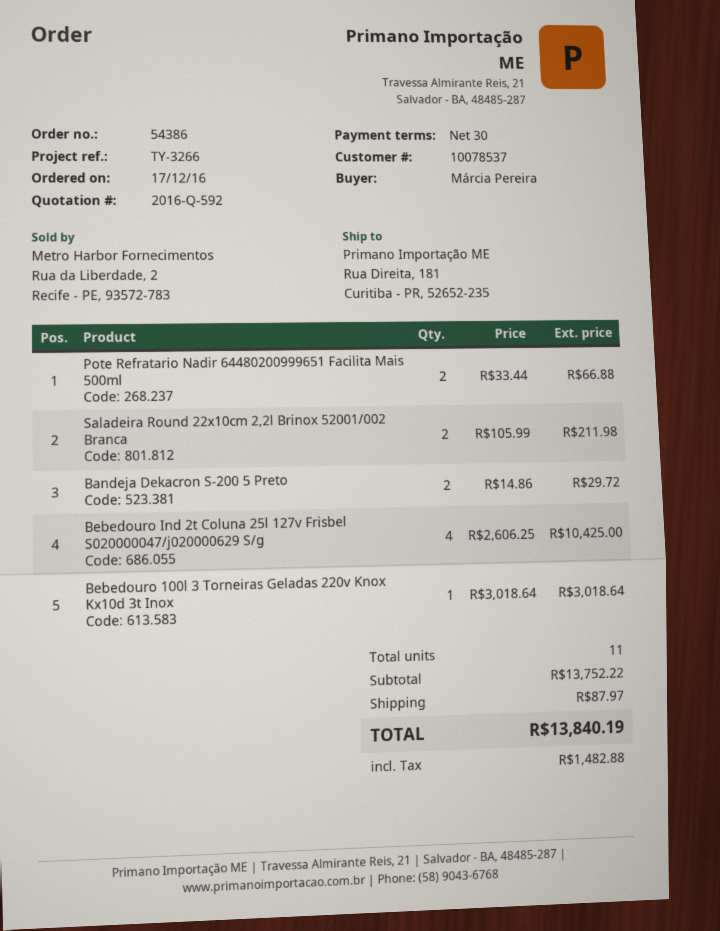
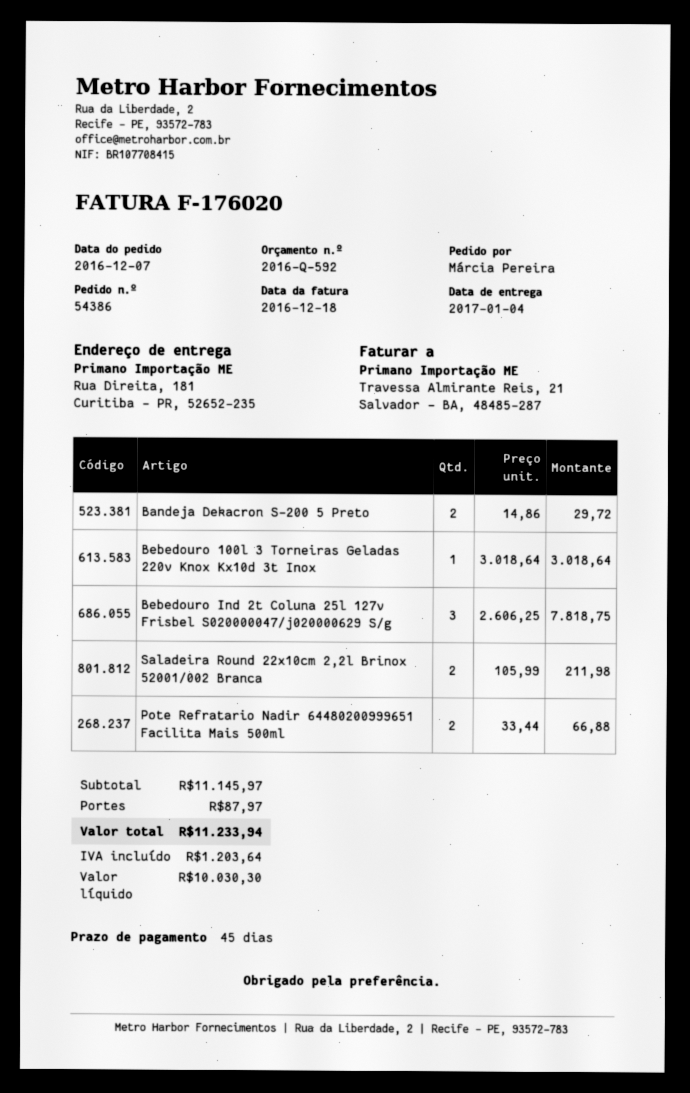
order date: 2016-12-17 -> 2016-12-07
payment terms: 30 days -> 45 days
Bebedouro Ind 2t Coluna 25l 127v Frisbel S020000047/j020000629 S/g: 4 x 2606.25 = 10425.00 -> 3 x 2606.25 = 7818.75
subtotal: 13752.22 -> 11145.97
tax: 1482.88 -> 1203.64
total: 13840.19 -> 11233.94

